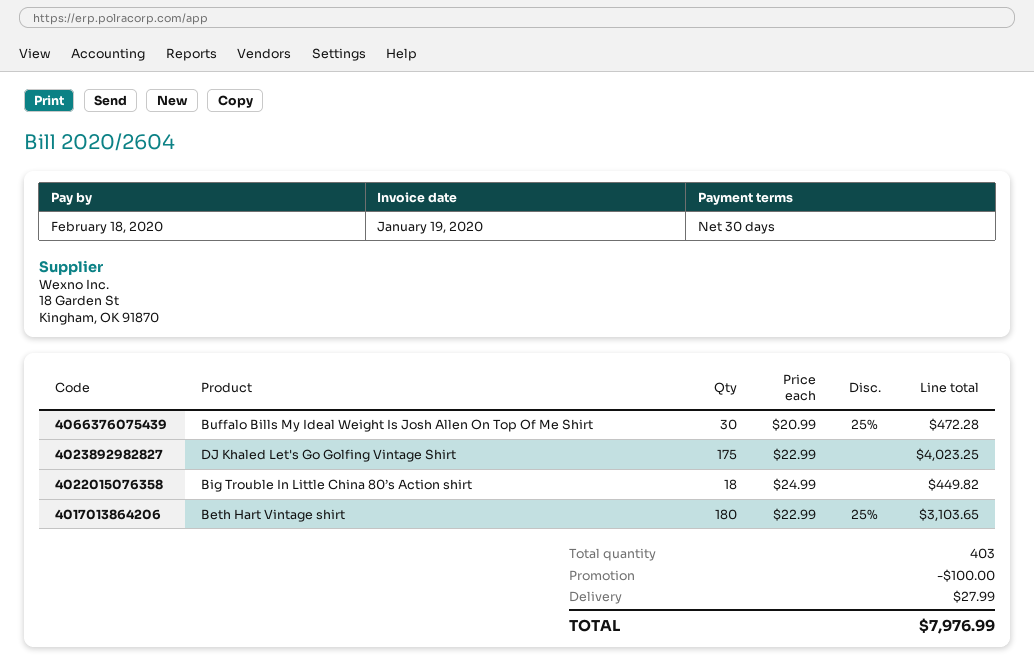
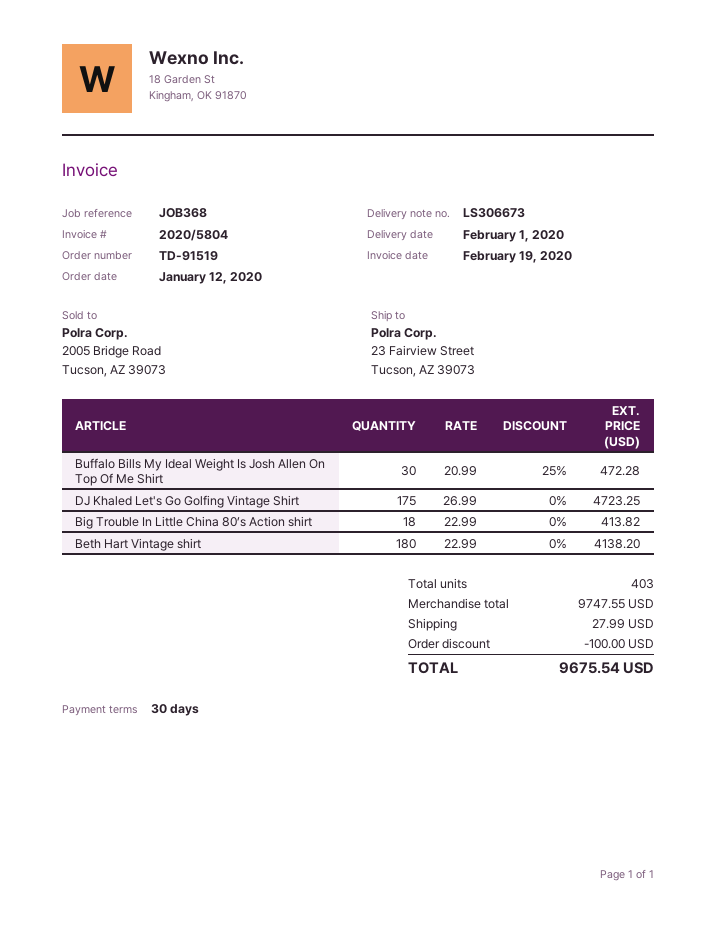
invoice number: 2020/2604 -> 2020/5804
invoice date: 2020-01-19 -> 2020-02-19
DJ Khaled Let's Go Golfing Vintage Shirt: 175 x 22.99 = 4023.25 -> 175 x 26.99 = 4723.25
Big Trouble In Little China 80’s Action shirt: 18 x 24.99 = 449.82 -> 18 x 22.99 = 413.82
Beth Hart Vintage shirt: 180 x 22.99 - 25% = 3103.65 -> 180 x 22.99 = 4138.20
total: 7976.99 -> 9675.54

